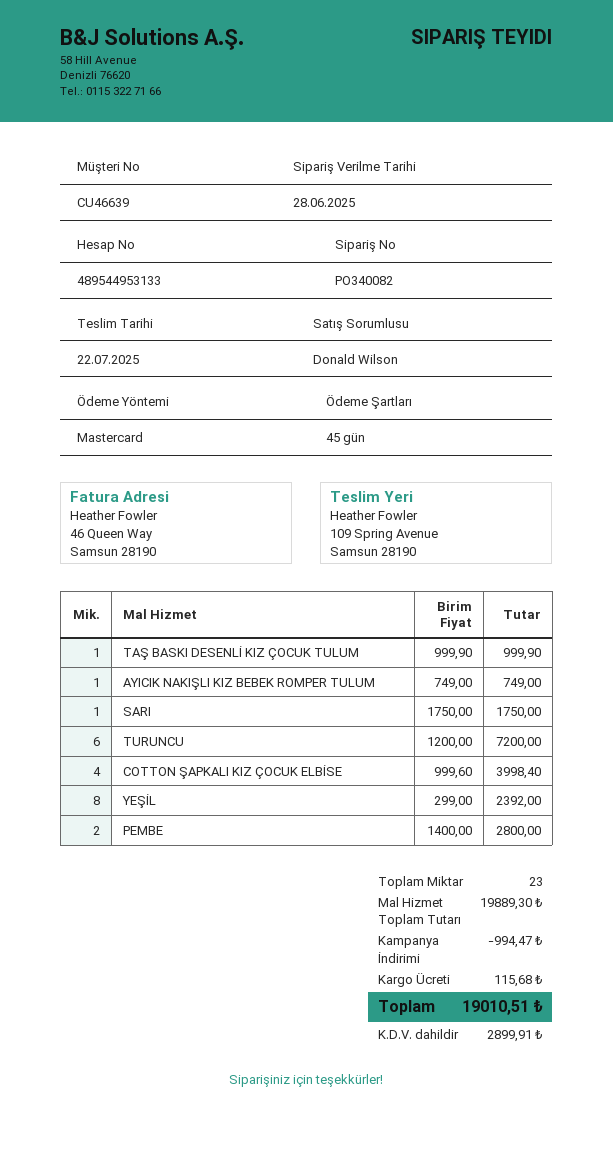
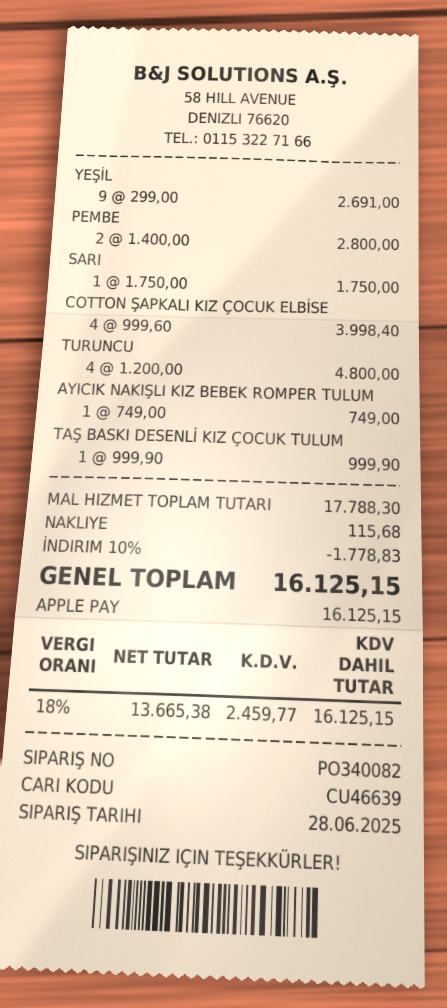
payment method: Mastercard -> Apple Pay
TURUNCU: 6 x 1200.00 = 7200.00 -> 4 x 1200.00 = 4800.00
YEŞİL: 8 x 299.00 = 2392.00 -> 9 x 299.00 = 2691.00
subtotal: 19889.30 -> 17788.30
discount: 994.47 -> 1778.83
tax: 2899.91 -> 2459.77
total: 19010.51 -> 16125.15

